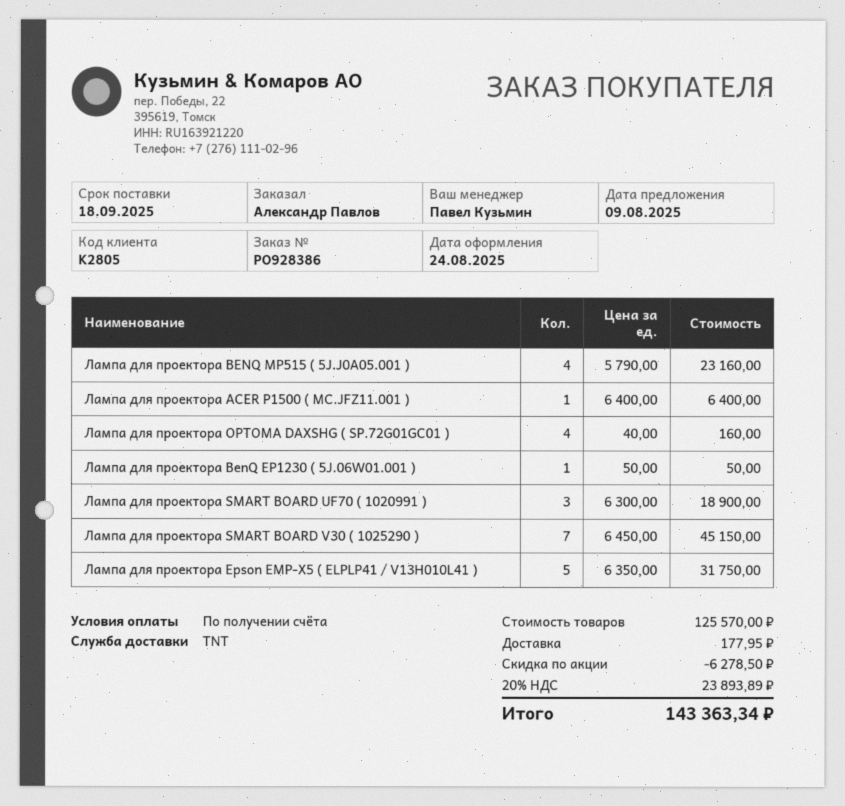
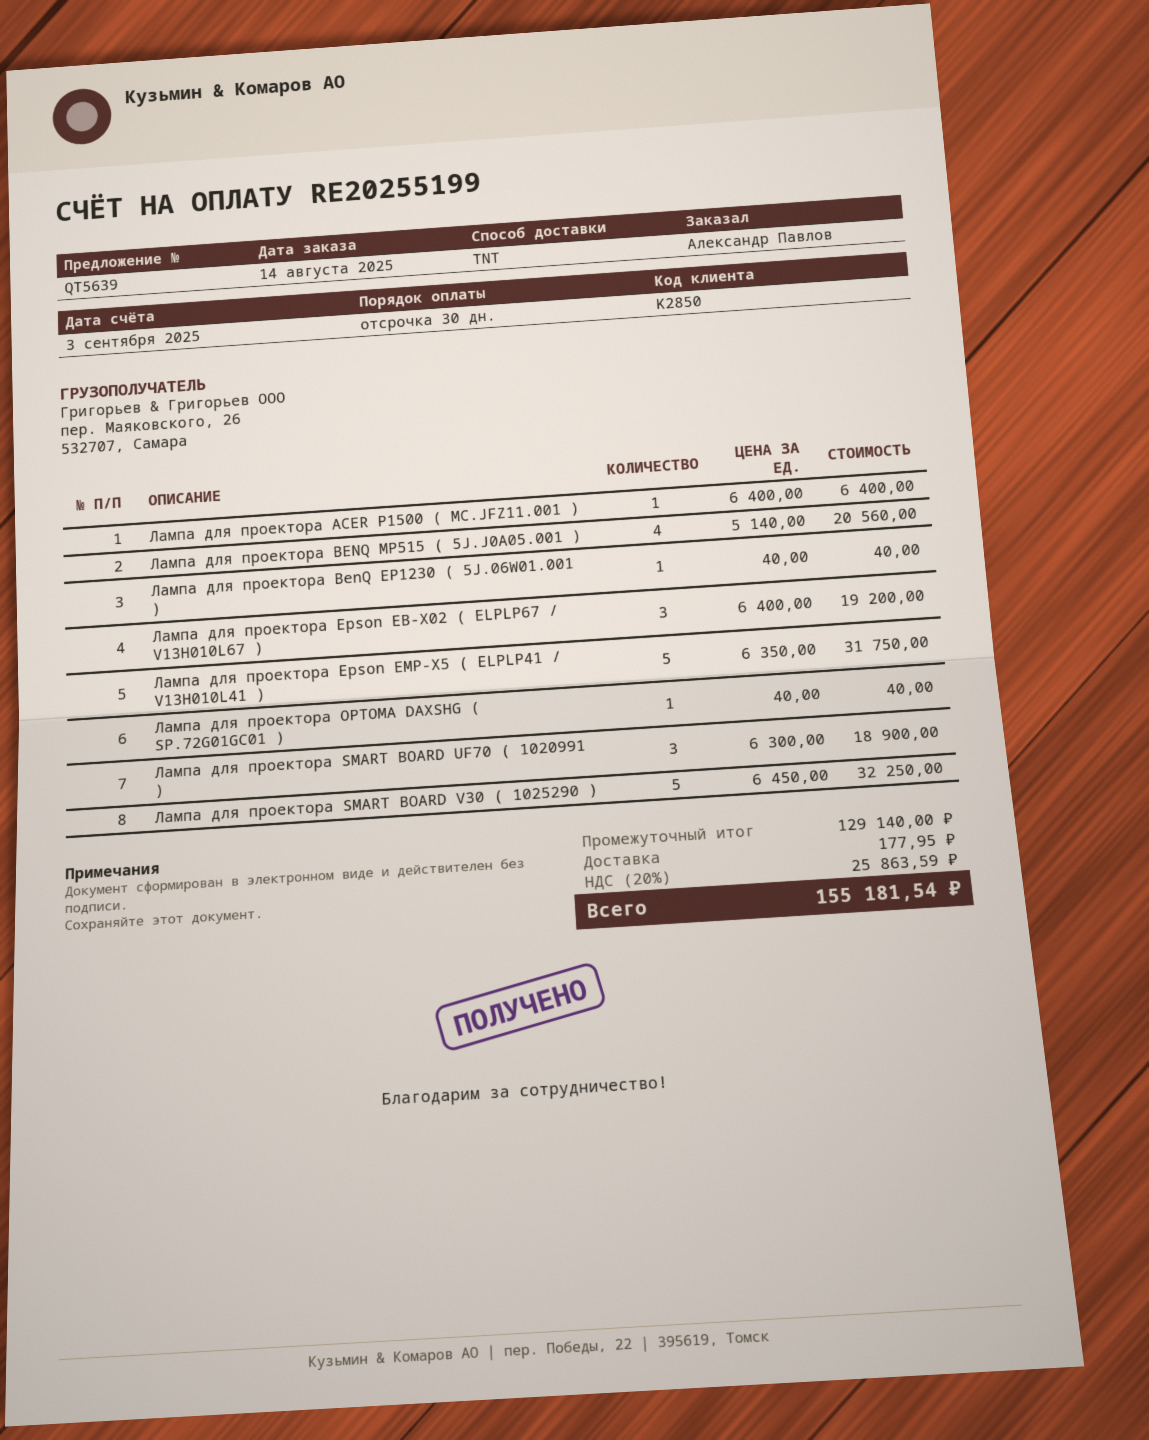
order date: 2025-08-24 -> 2025-08-14
payment terms: on receipt -> 30 days
customer number: K2805 -> K2850
Лампа для проектора BENQ MP515 ( 5J.J0A05.001 ): 4 x 5790.00 = 23160.00 -> 4 x 5140.00 = 20560.00
Лампа для проектора OPTOMA DAXSHG ( SP.72G01GC01 ): 4 x 40.00 = 160.00 -> 1 x 40.00 = 40.00
Лампа для проектора BenQ EP1230 ( 5J.06W01.001 ): 1 x 50.00 = 50.00 -> 1 x 40.00 = 40.00
Лампа для проектора SMART BOARD V30 ( 1025290 ): 7 x 6450.00 = 45150.00 -> 5 x 6450.00 = 32250.00
Лампа для проектора Epson EB-X02 ( ELPLP67 / V13H010L67 ): none -> 3 x 6400.00 = 19200.00
subtotal: 125570.00 -> 129140.00
discount: 6278.50 -> none
tax: 20% = 23893.89 -> 20% = 25863.59
total: 143363.34 -> 155181.54

